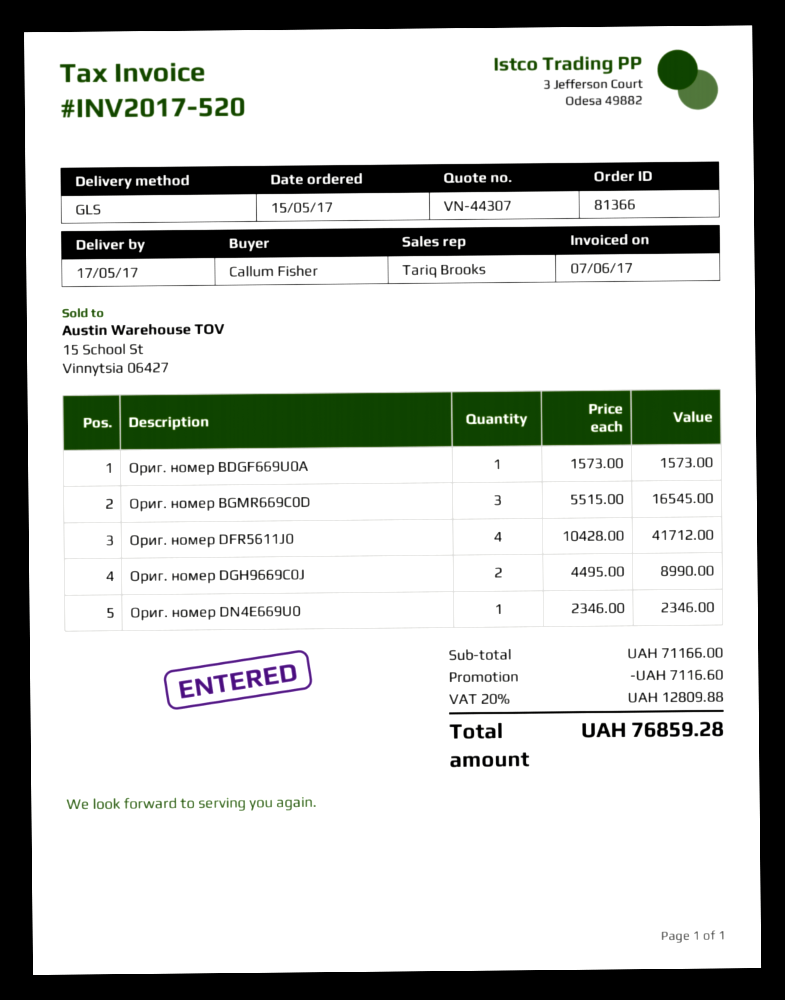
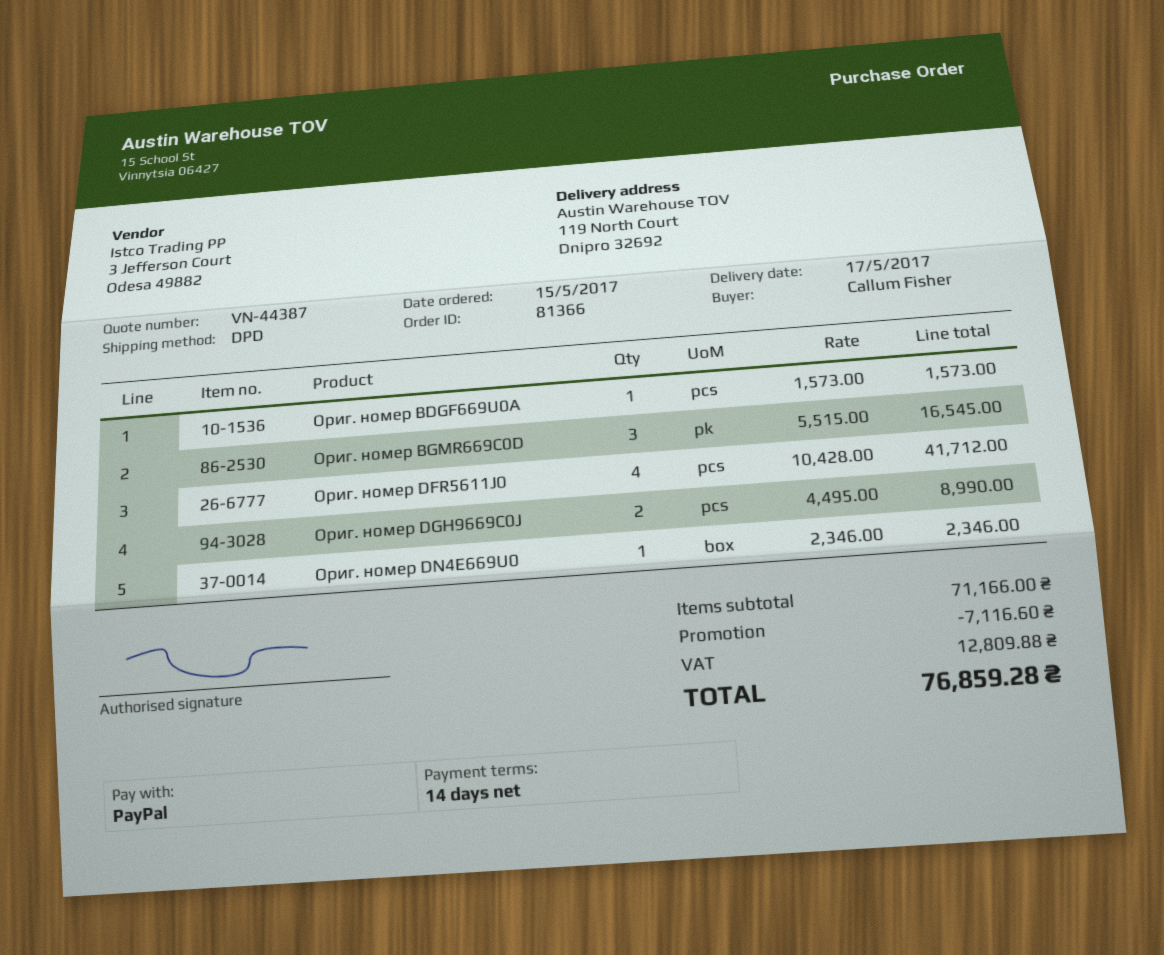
quote number: VN-44307 -> VN-44387
shipping method: GLS -> DPD

